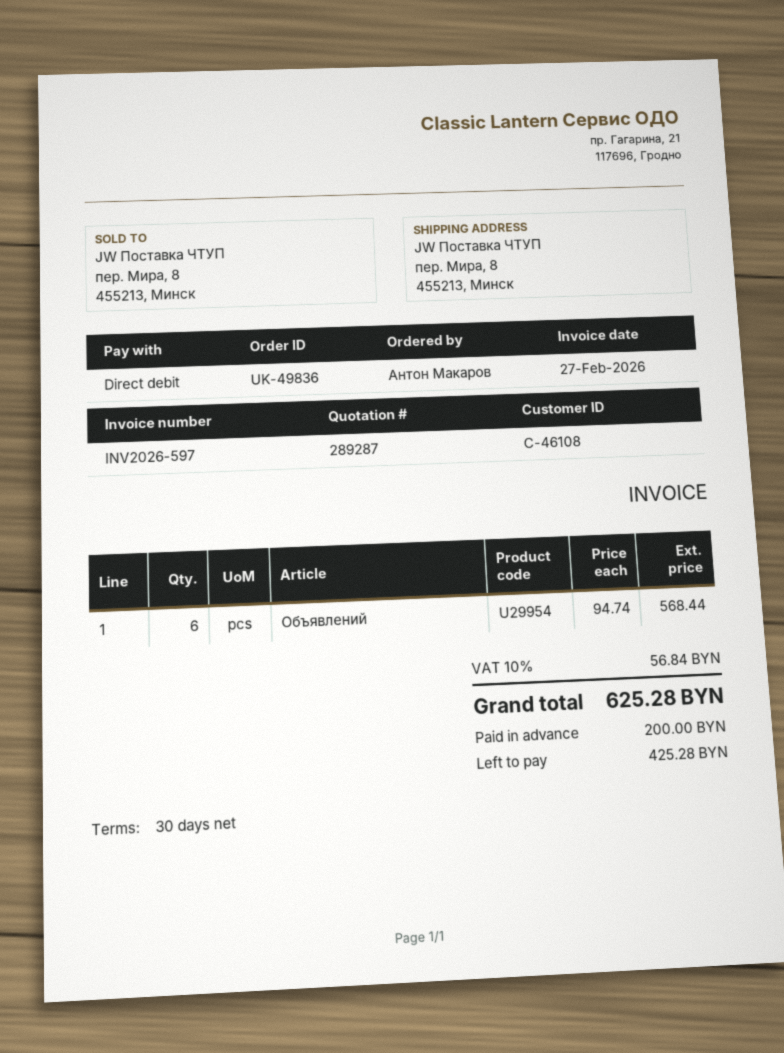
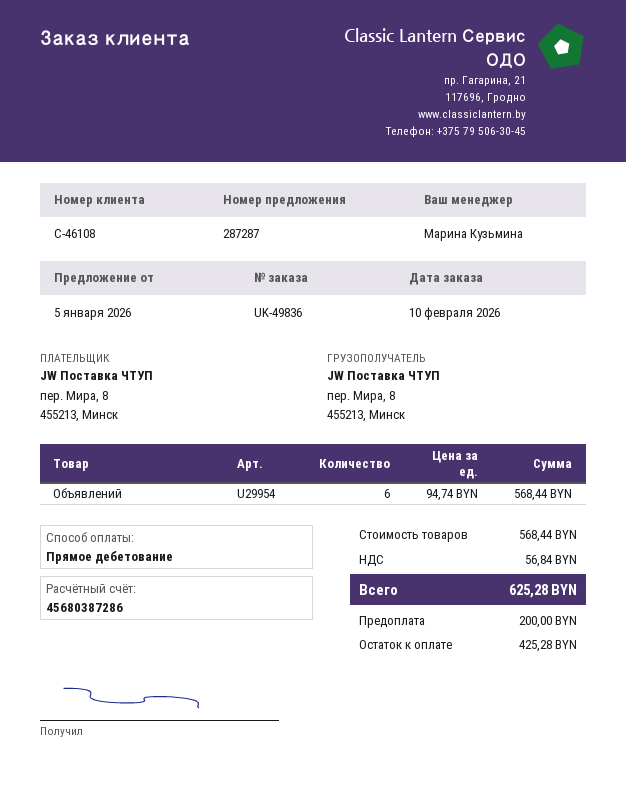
quote number: 289287 -> 287287

